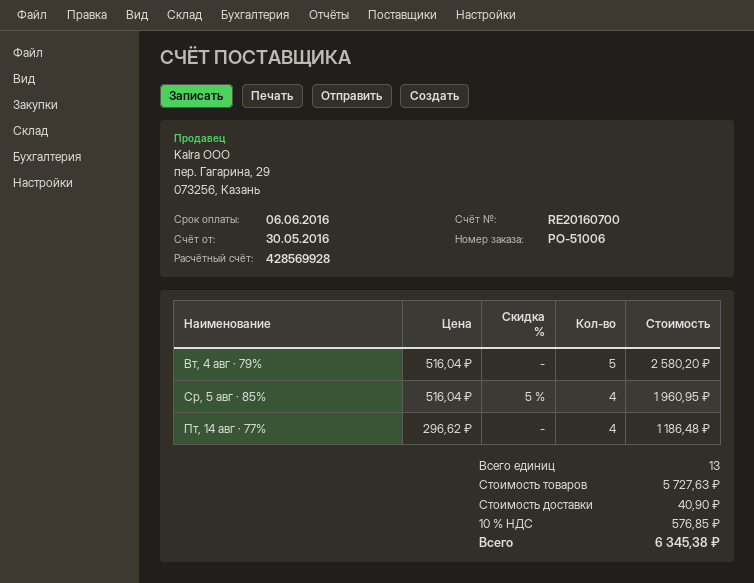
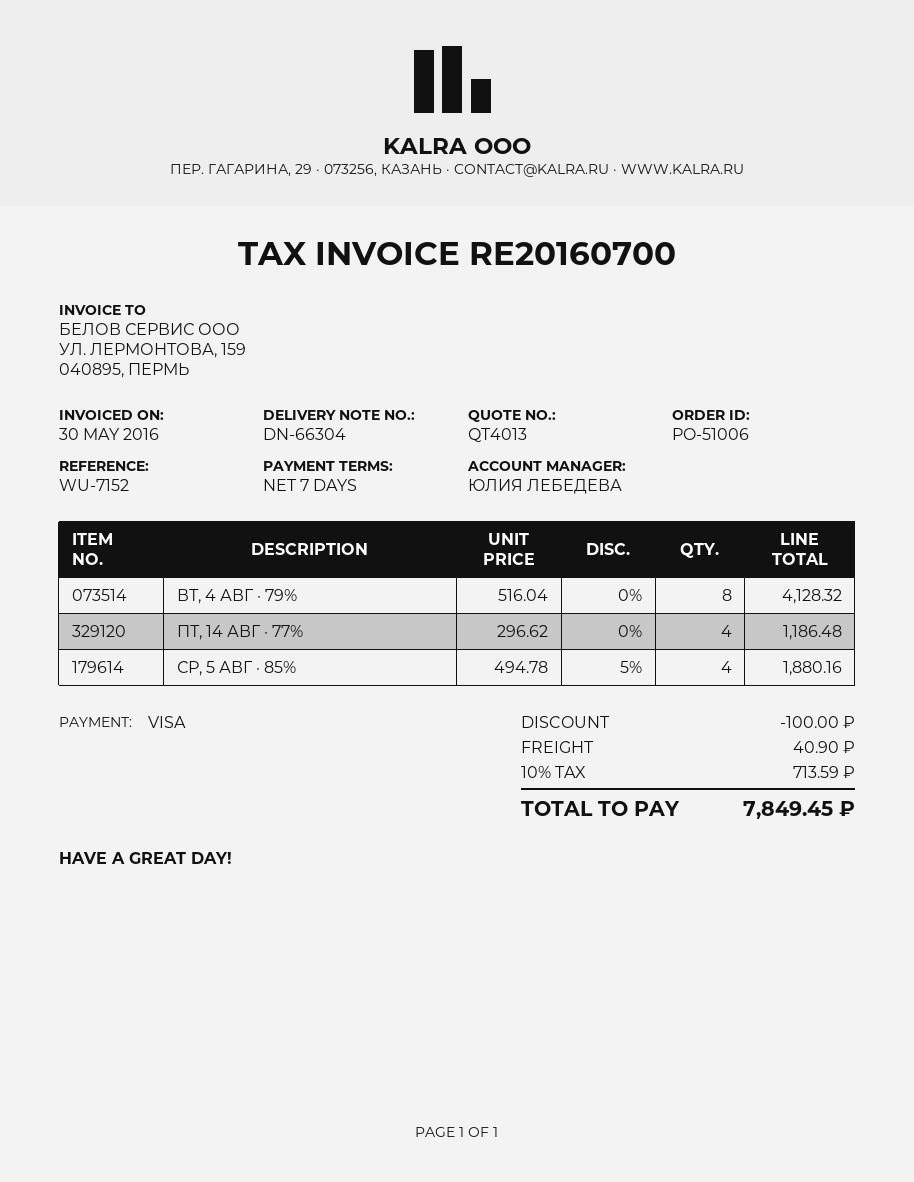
Вт, 4 авг · 79%: 5 x 516.04 = 2580.20 -> 8 x 516.04 = 4128.32
Ср, 5 авг · 85%: 4 x 516.04 - 5% = 1960.95 -> 4 x 494.78 - 5% = 1880.16
discount: none -> 100.00
tax: 10% = 576.85 -> 10% = 713.59
total: 6345.38 -> 7849.45

